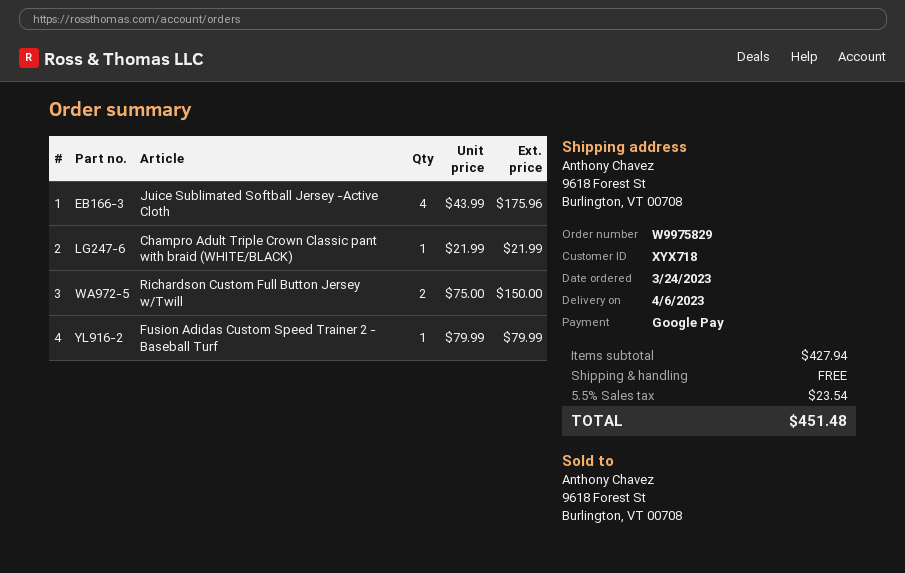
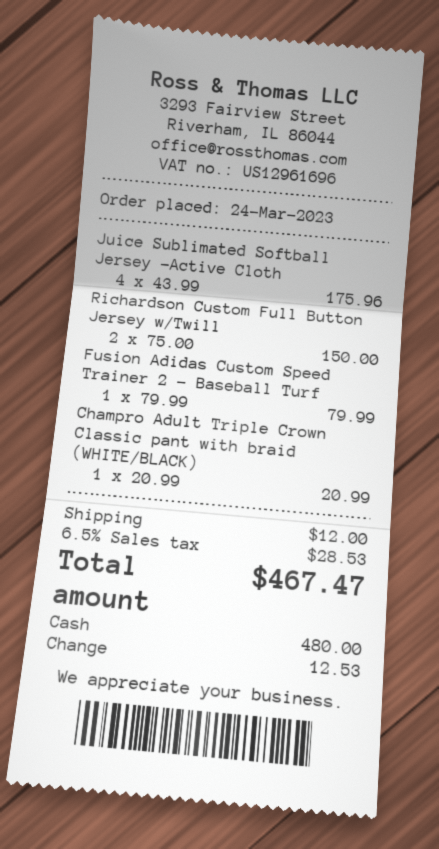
payment method: Google Pay -> cash
Champro Adult Triple Crown Classic pant with braid (WHITE/BLACK): 1 x 21.99 = 21.99 -> 1 x 20.99 = 20.99
shipping: 0.00 -> 12.00
tax: 5.5% = 23.54 -> 6.5% = 28.53
total: 451.48 -> 467.47

